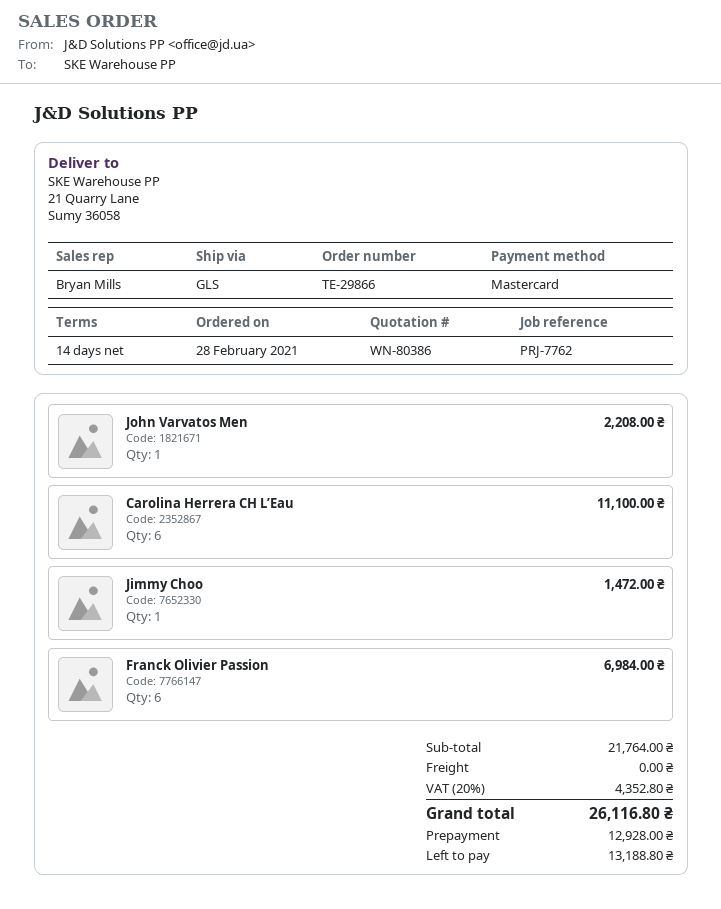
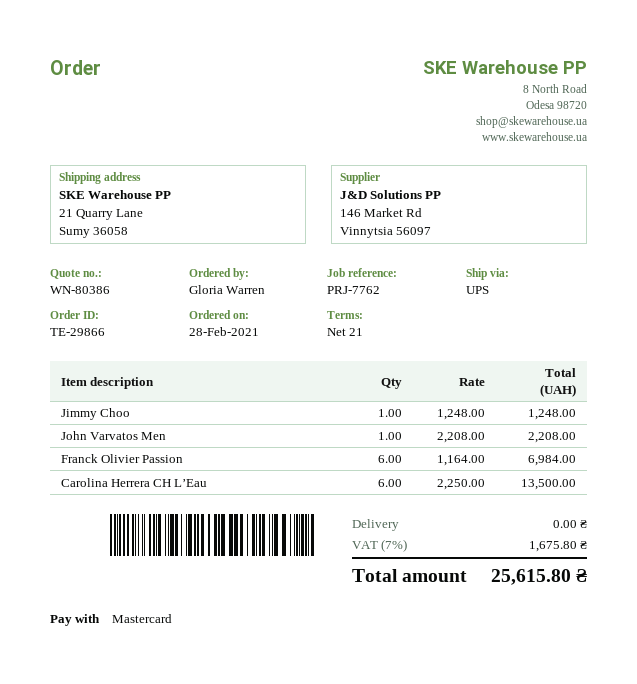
payment terms: 14 days -> 21 days
shipping method: GLS -> UPS
Carolina Herrera CH L’Eau: 6 for 11100.00 -> 6 for 13500.00
Jimmy Choo: 1 for 1472.00 -> 1 for 1248.00
tax: 20% = 4352.80 -> 7% = 1675.80
total: 26116.80 -> 25615.80

